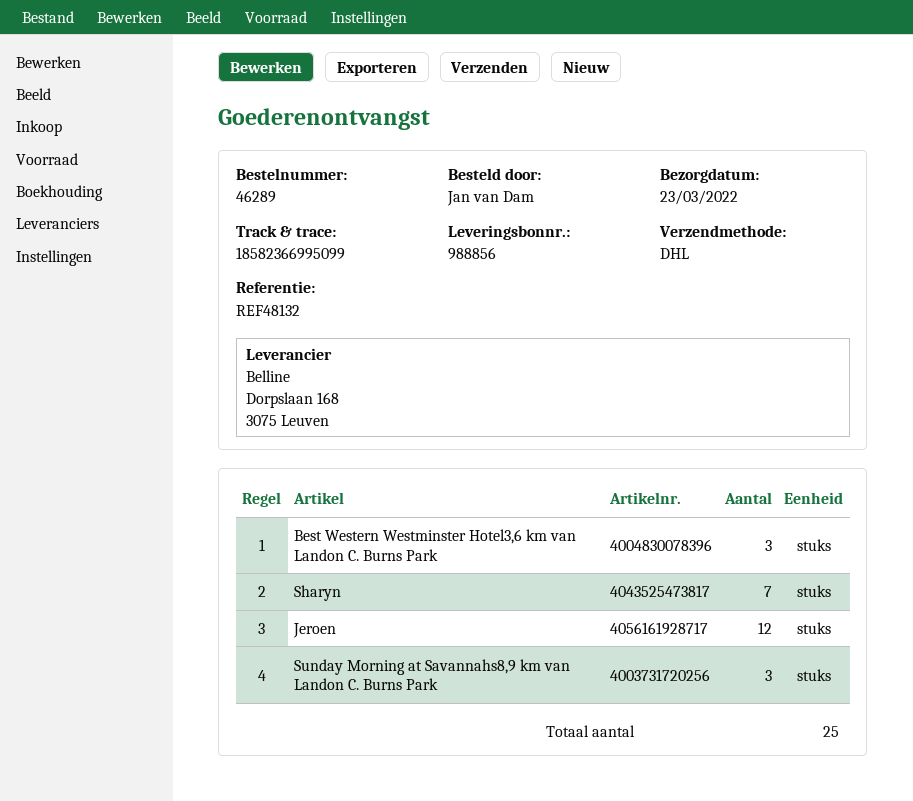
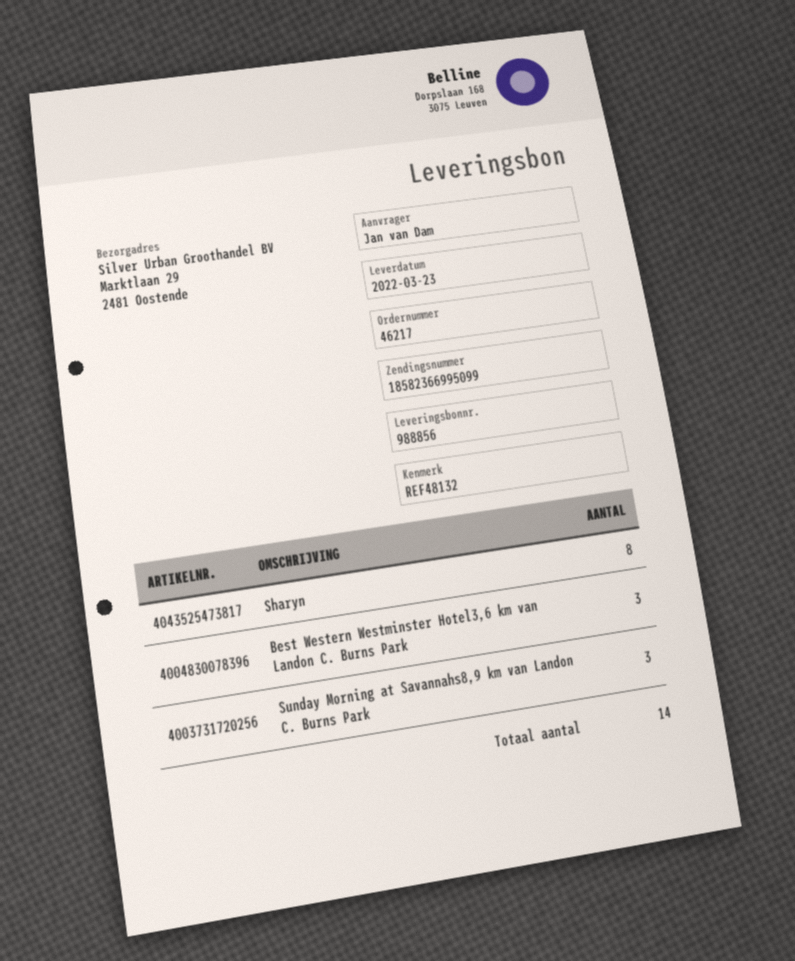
order number: 46289 -> 46217
Sharyn: 7 -> 8
Jeroen: 12 -> none
total quantity: 25 -> 14

